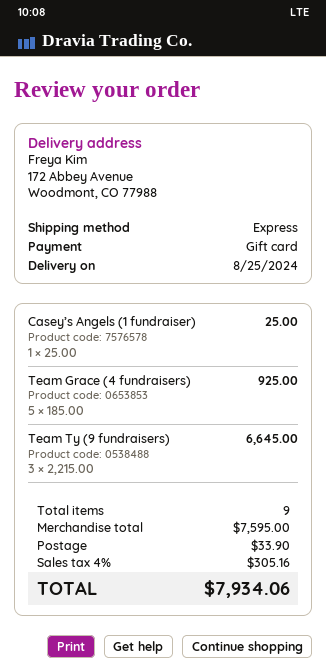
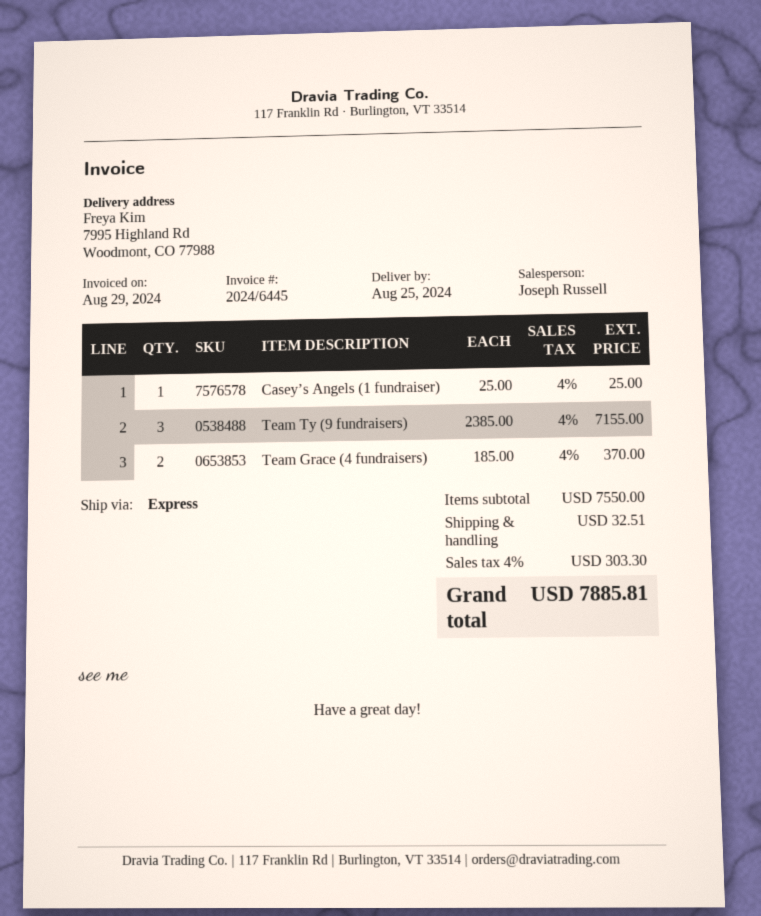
ship to: 172 Abbey Avenue, Woodmont, CO 77988 -> 7995 Highland Rd, Woodmont, CO 77988
Team Grace (4 fundraisers): 5 x 185.00 = 925.00 -> 2 x 185.00 = 370.00
Team Ty (9 fundraisers): 3 x 2215.00 = 6645.00 -> 3 x 2385.00 = 7155.00
subtotal: 7595.00 -> 7550.00
shipping: 33.90 -> 32.51
tax: 4% = 305.16 -> 4% = 303.30
total: 7934.06 -> 7885.81

